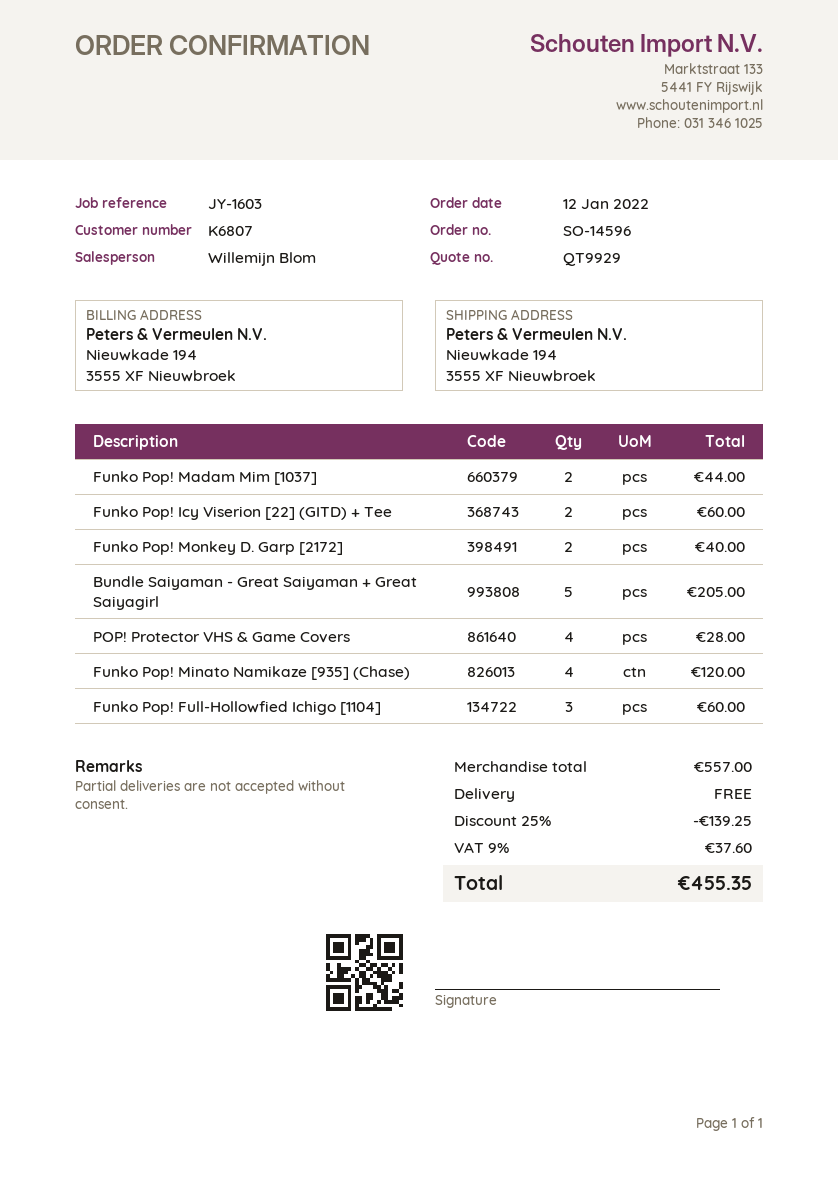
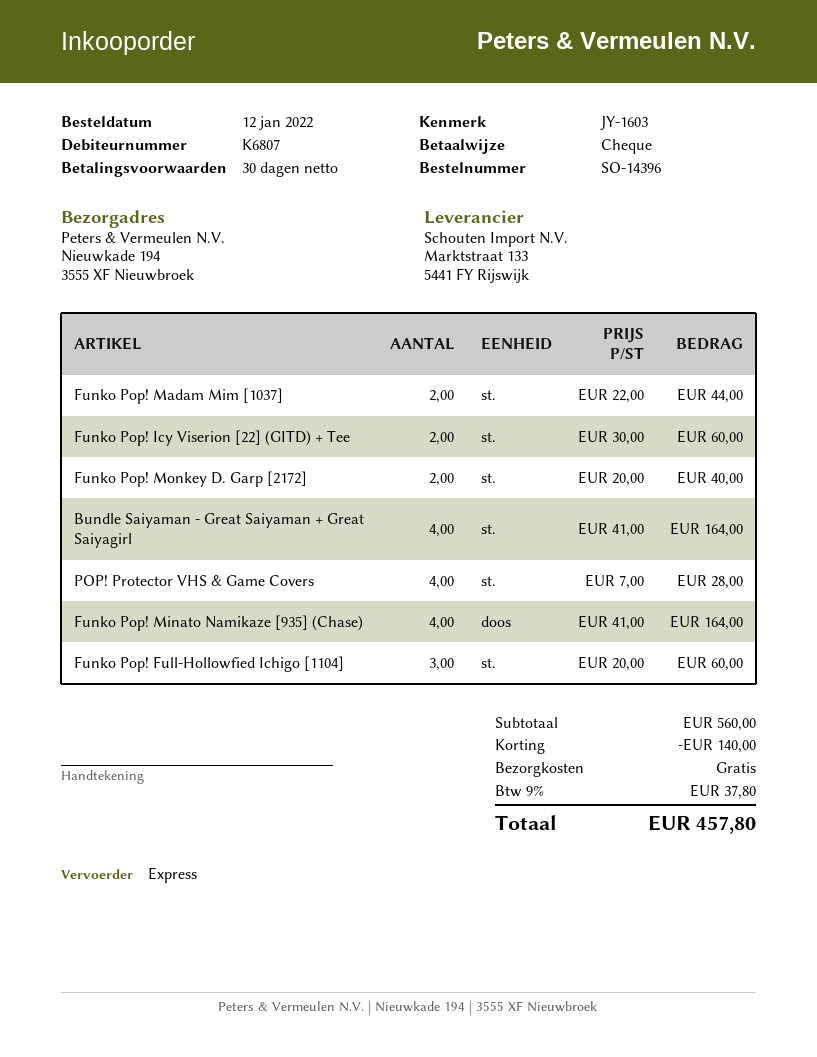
order number: SO-14596 -> SO-14396
Bundle Saiyaman - Great Saiyaman + Great Saiyagirl: 5 for 205.00 -> 4 for 164.00
Funko Pop! Minato Namikaze [935] (Chase): 4 for 120.00 -> 4 for 164.00
subtotal: 557.00 -> 560.00
discount: 139.25 -> 140.00
tax: 9% = 37.60 -> 9% = 37.80
total: 455.35 -> 457.80

